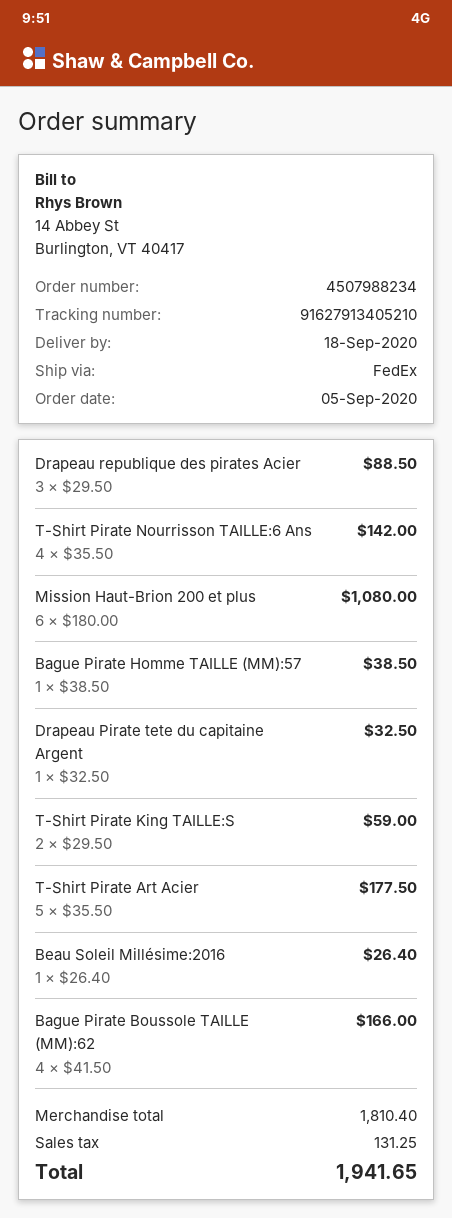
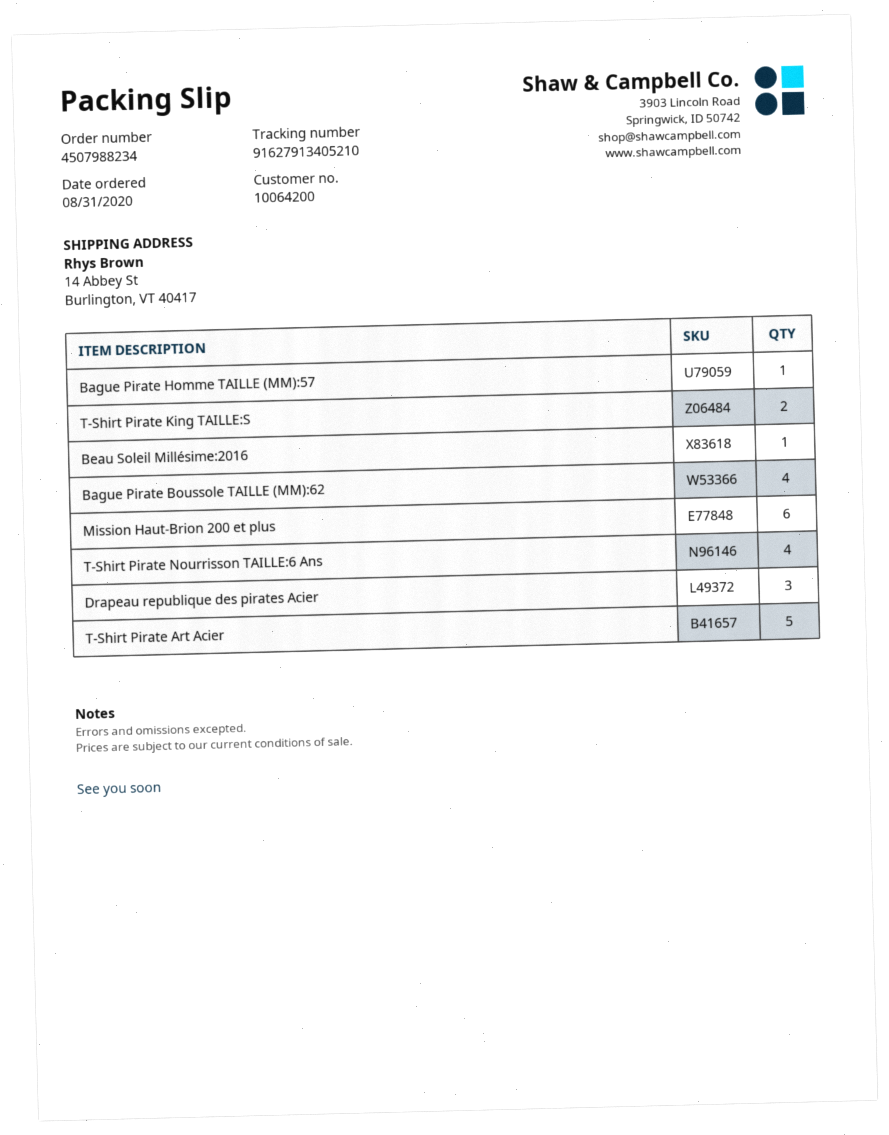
order date: 2020-09-05 -> 2020-08-31
Drapeau Pirate tete du capitaine Argent: 1 -> none

